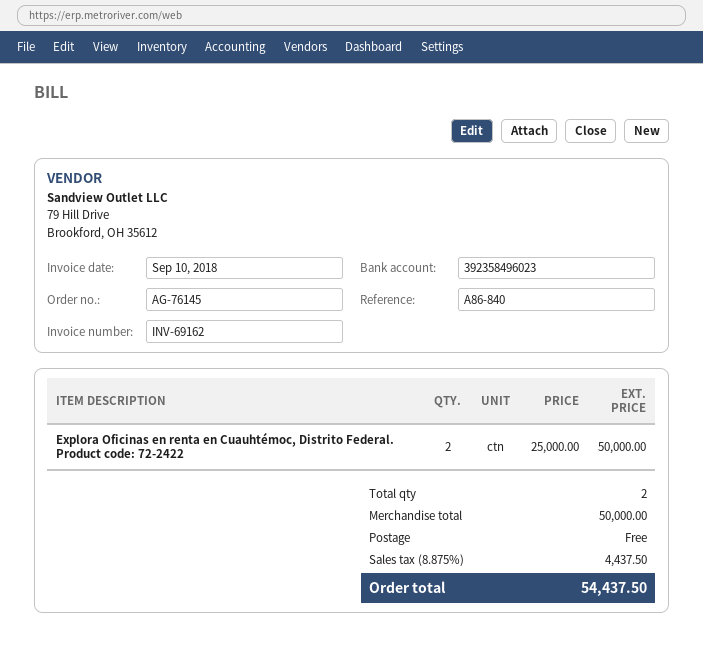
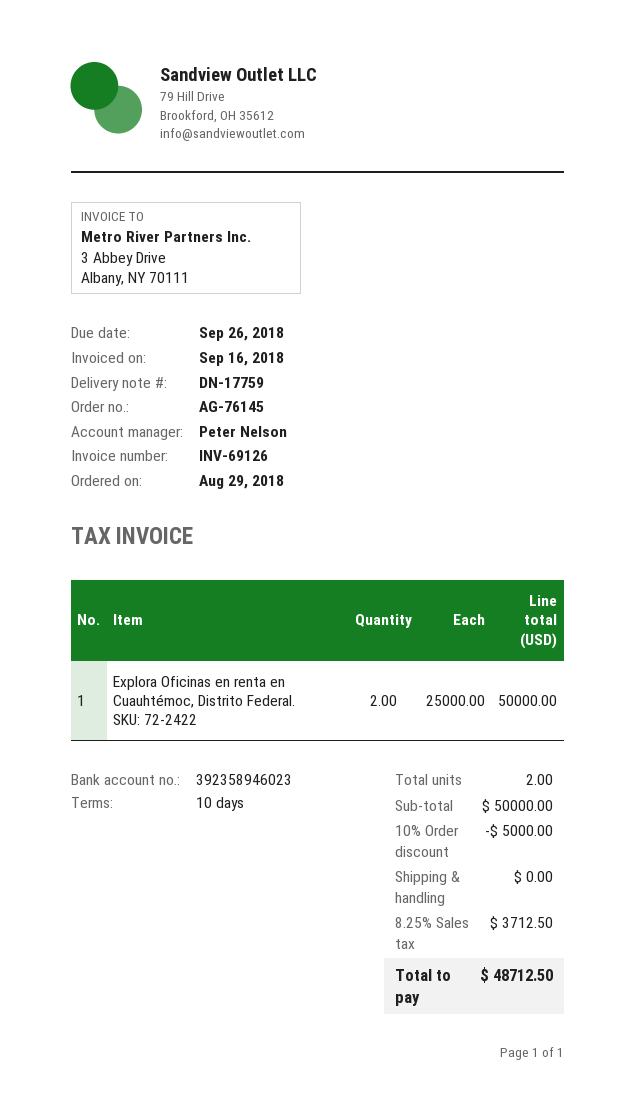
invoice number: INV-69162 -> INV-69126
invoice date: 2018-09-10 -> 2018-09-16
bank account: 392358496023 -> 392358946023
discount: none -> 10% = 5000.00
tax: 8.875% = 4437.50 -> 8.25% = 3712.50
total: 54437.50 -> 48712.50

